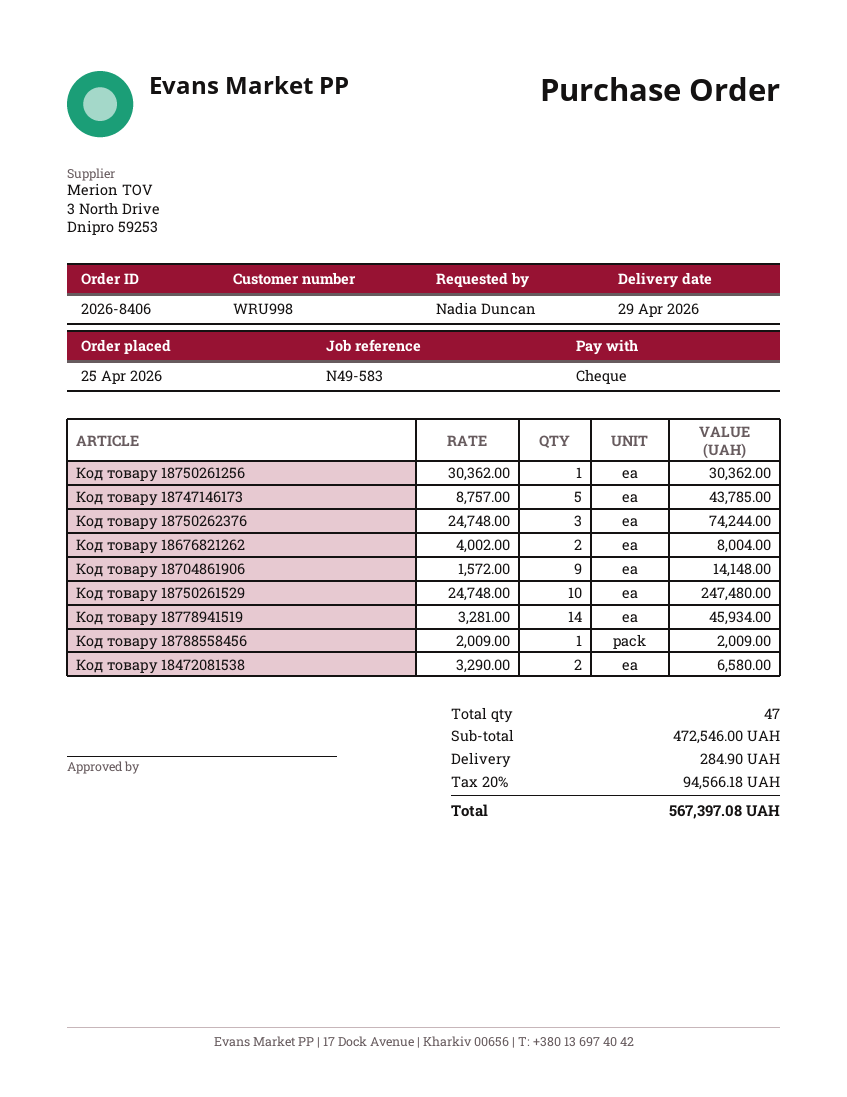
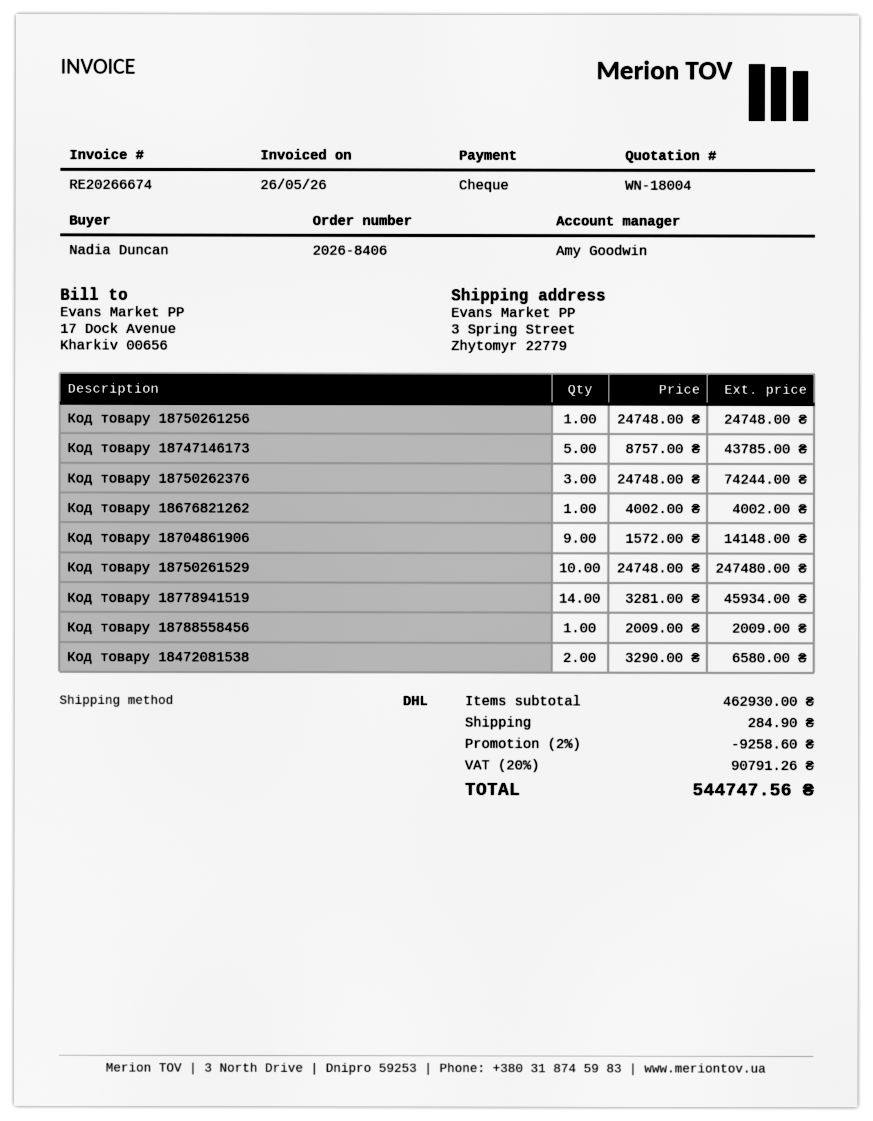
Код товару 18750261256: 1 x 30362.00 = 30362.00 -> 1 x 24748.00 = 24748.00
Код товару 18676821262: 2 x 4002.00 = 8004.00 -> 1 x 4002.00 = 4002.00
subtotal: 472546.00 -> 462930.00
discount: none -> 2% = 9258.60
tax: 20% = 94566.18 -> 20% = 90791.26
total: 567397.08 -> 544747.56

